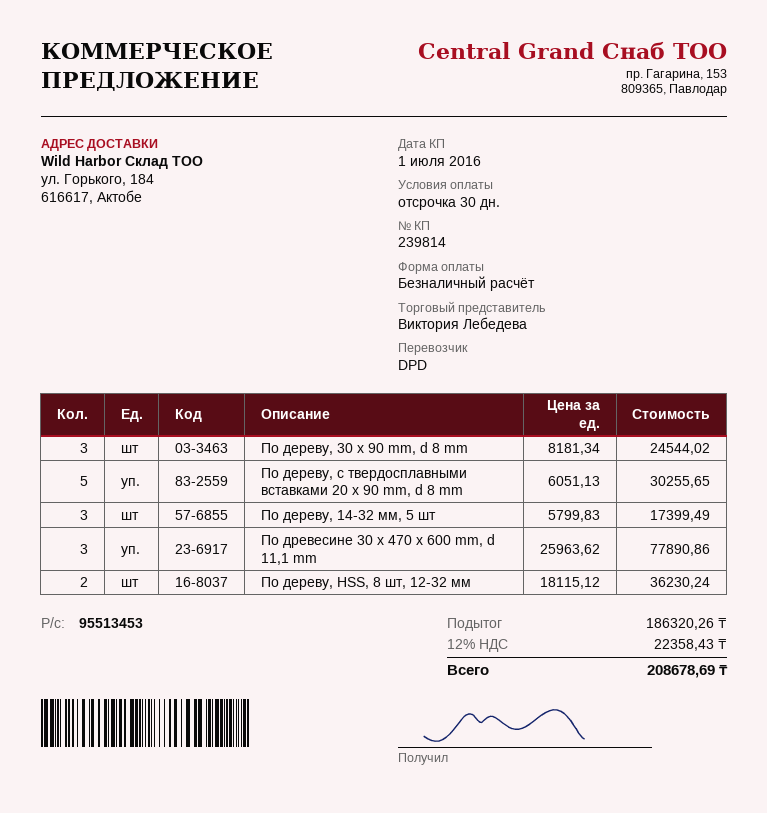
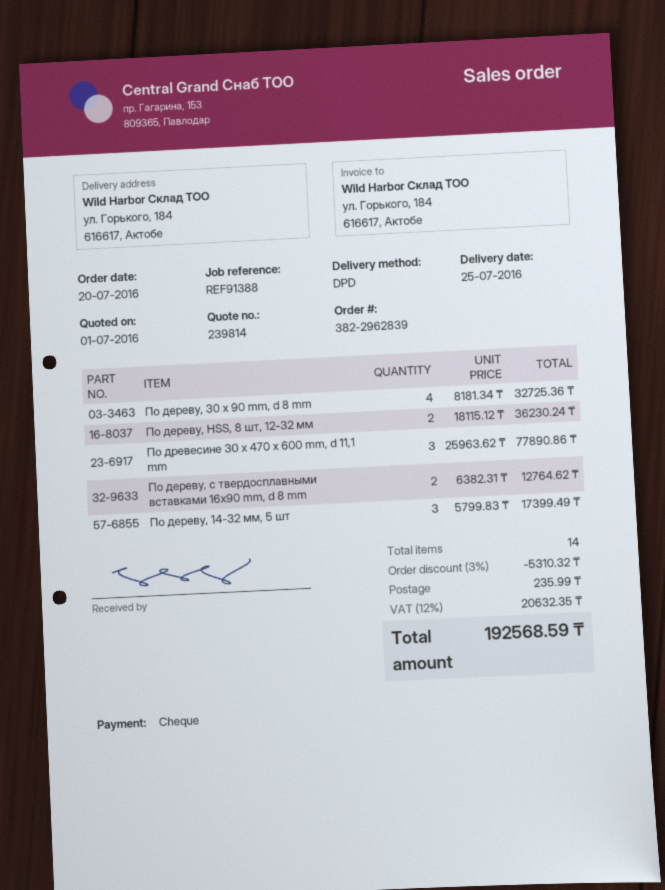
payment method: bank transfer -> cheque
По дереву, 30 x 90 mm, d 8 mm: 3 x 8181.34 = 24544.02 -> 4 x 8181.34 = 32725.36
По дереву, с твердосплавными вставками 20 x 90 mm, d 8 mm: 5 x 6051.13 = 30255.65 -> none
По дереву, с твердосплавными вставками 16x90 mm, d 8 mm: none -> 2 x 6382.31 = 12764.62
discount: none -> 3% = 5310.32
shipping: none -> 235.99
tax: 12% = 22358.43 -> 12% = 20632.35
total: 208678.69 -> 192568.59

